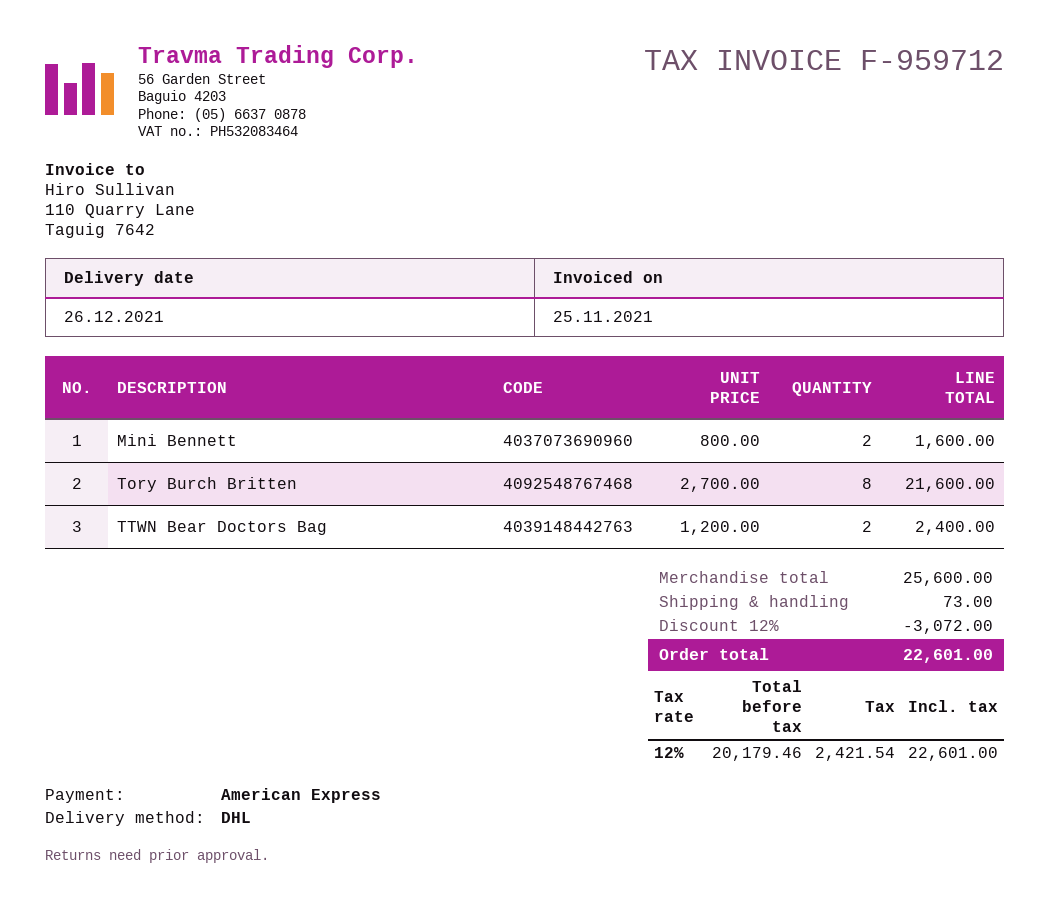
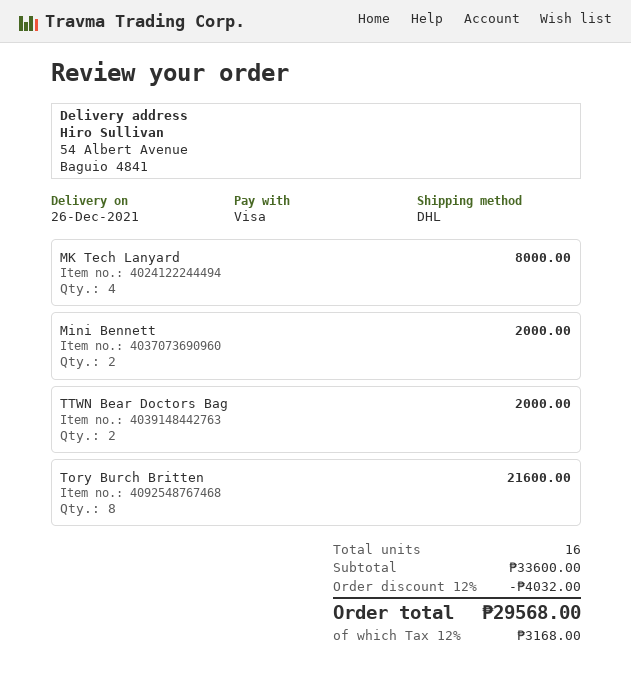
payment method: American Express -> Visa
Mini Bennett: 2 for 1600.00 -> 2 for 2000.00
TTWN Bear Doctors Bag: 2 for 2400.00 -> 2 for 2000.00
MK Tech Lanyard: none -> 4 for 8000.00
subtotal: 25600.00 -> 33600.00
discount: 12% = 3072.00 -> 12% = 4032.00
shipping: 73.00 -> none
tax: 12% = 2421.54 -> 12% = 3168.00
total: 22601.00 -> 29568.00

